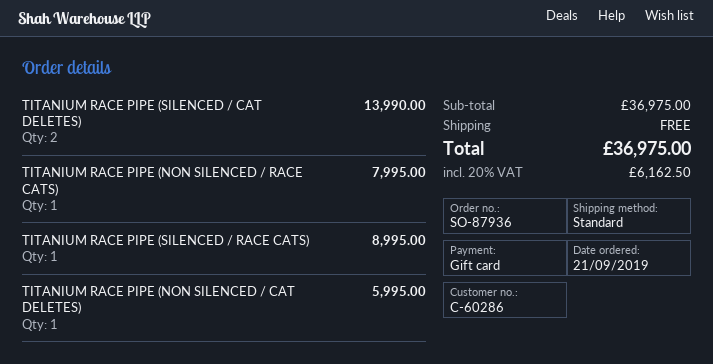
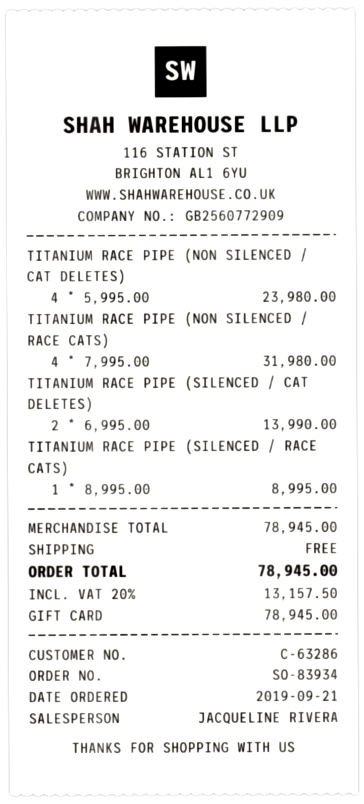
order number: SO-87936 -> SO-83934
customer number: C-60286 -> C-63286
TITANIUM RACE PIPE (NON SILENCED / RACE CATS): 1 for 7995.00 -> 4 for 31980.00
TITANIUM RACE PIPE (NON SILENCED / CAT DELETES): 1 for 5995.00 -> 4 for 23980.00
subtotal: 36975.00 -> 78945.00
tax: 20% = 6162.50 -> 20% = 13157.50
total: 36975.00 -> 78945.00

